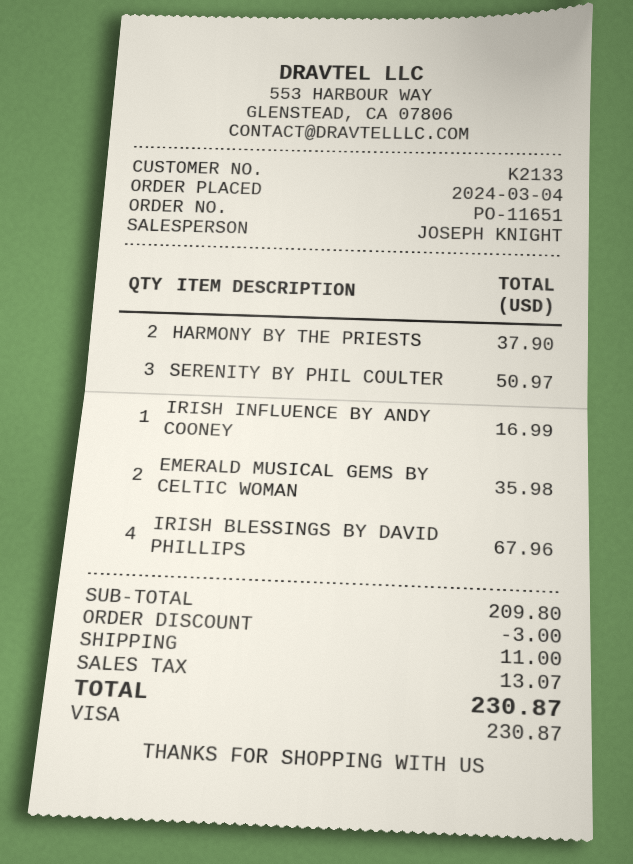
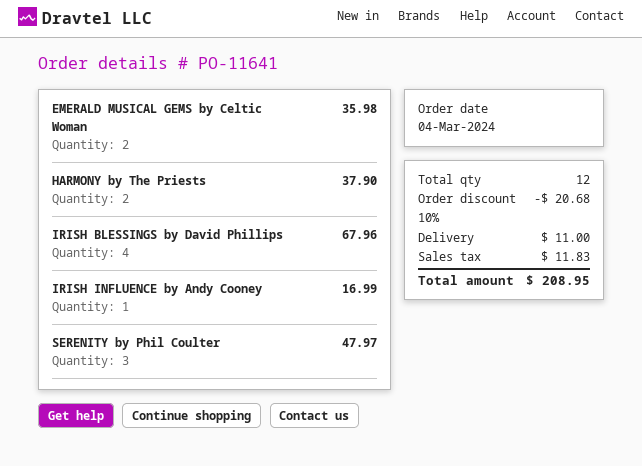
order number: PO-11651 -> PO-11641
SERENITY BY PHIL COULTER: 3 for 50.97 -> 3 for 47.97
discount: 3.00 -> 20.68
tax: 13.07 -> 11.83
total: 230.87 -> 208.95

